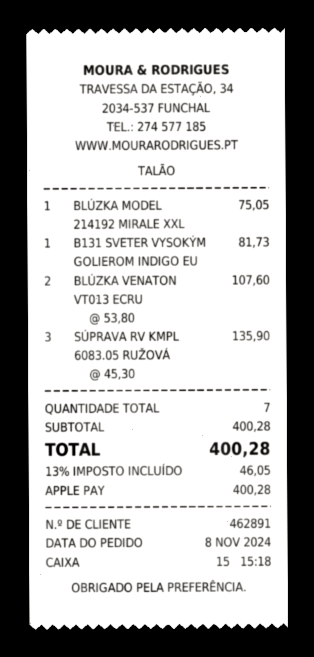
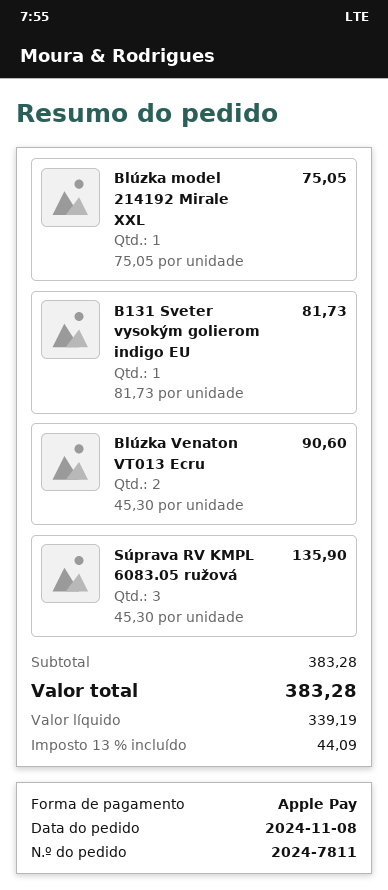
BLÚZKA VENATON VT013 ECRU: 2 x 53.80 = 107.60 -> 2 x 45.30 = 90.60
subtotal: 400.28 -> 383.28
tax: 13% = 46.05 -> 13% = 44.09
total: 400.28 -> 383.28

